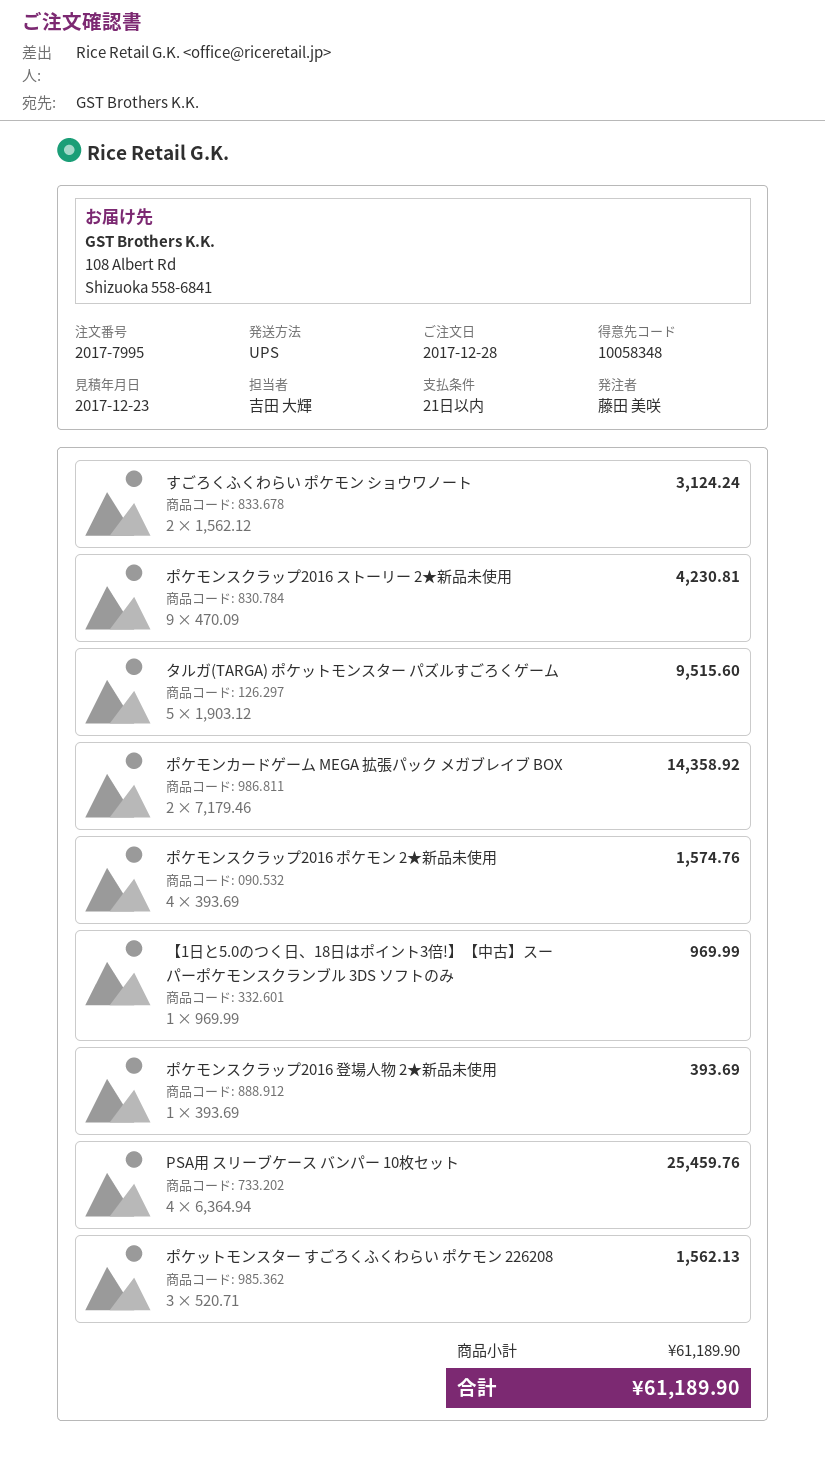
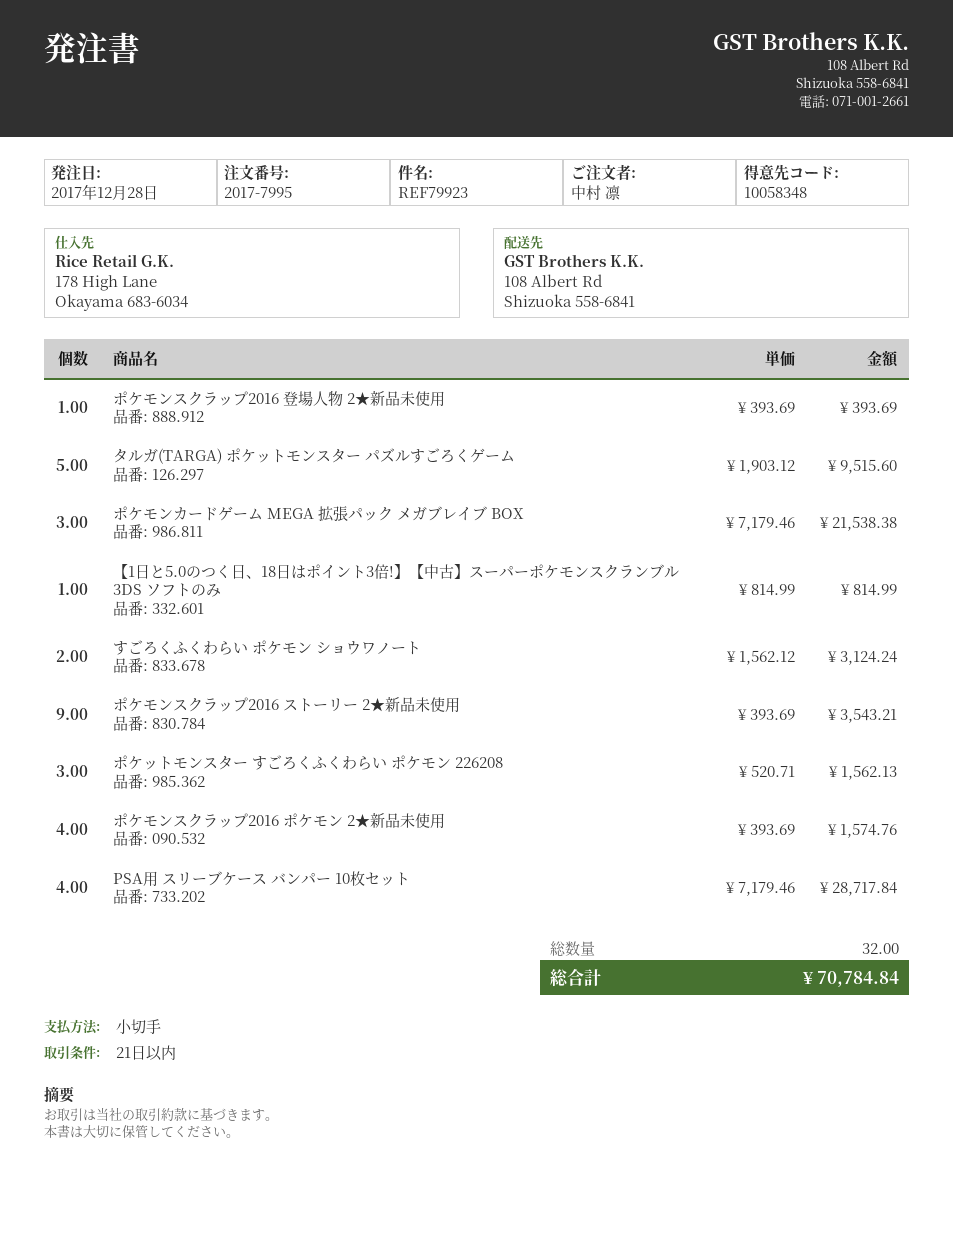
ordered by: 藤田 美咲 -> 中村 凛
ポケモンスクラップ2016 ストーリー 2★新品未使用: 9 x 470.09 = 4230.81 -> 9 x 393.69 = 3543.21
ポケモンカードゲーム MEGA 拡張パック メガブレイブ BOX: 2 x 7179.46 = 14358.92 -> 3 x 7179.46 = 21538.38
【1日と5.0のつく日、18日はポイント3倍!】【中古】スーパーポケモンスクランブル 3DS ソフトのみ: 1 x 969.99 = 969.99 -> 1 x 814.99 = 814.99
PSA用 スリーブケース バンパー 10枚セット: 4 x 6364.94 = 25459.76 -> 4 x 7179.46 = 28717.84
total: 61189.90 -> 70784.84

